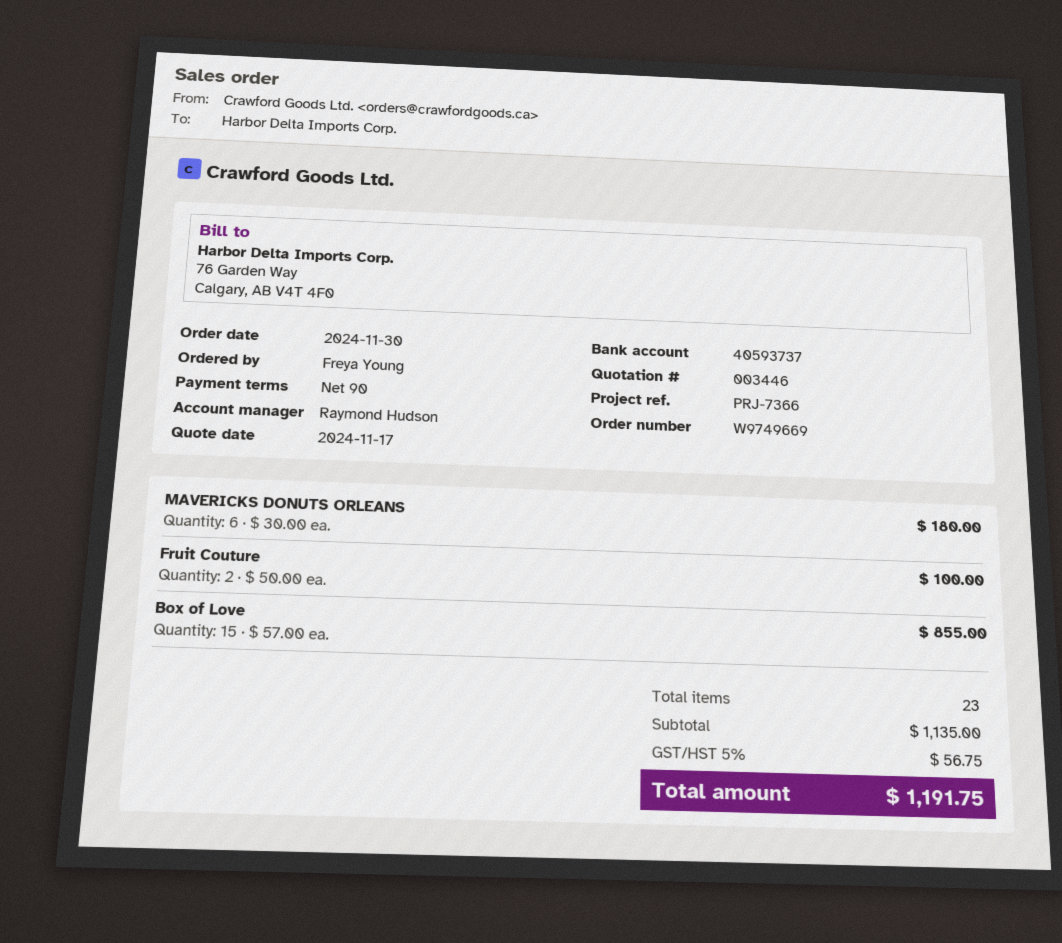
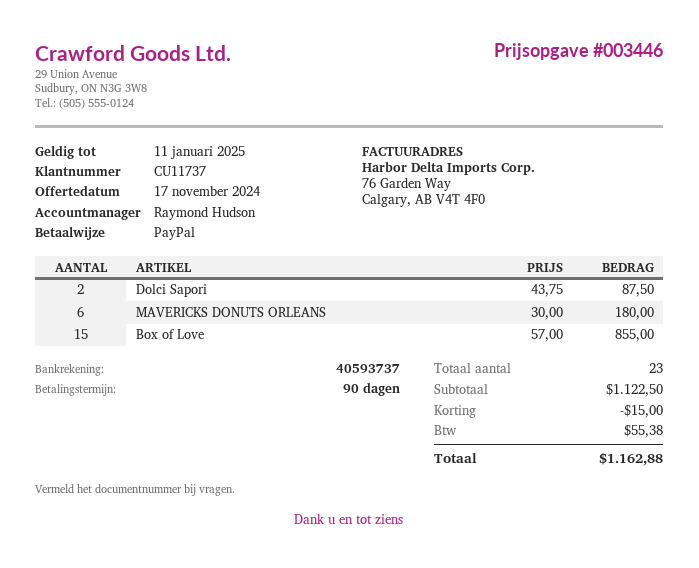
Fruit Couture: 2 x 50.00 = 100.00 -> none
Dolci Sapori: none -> 2 x 43.75 = 87.50
subtotal: 1135.00 -> 1122.50
discount: none -> 15.00
tax: 56.75 -> 55.38
total: 1191.75 -> 1162.88

